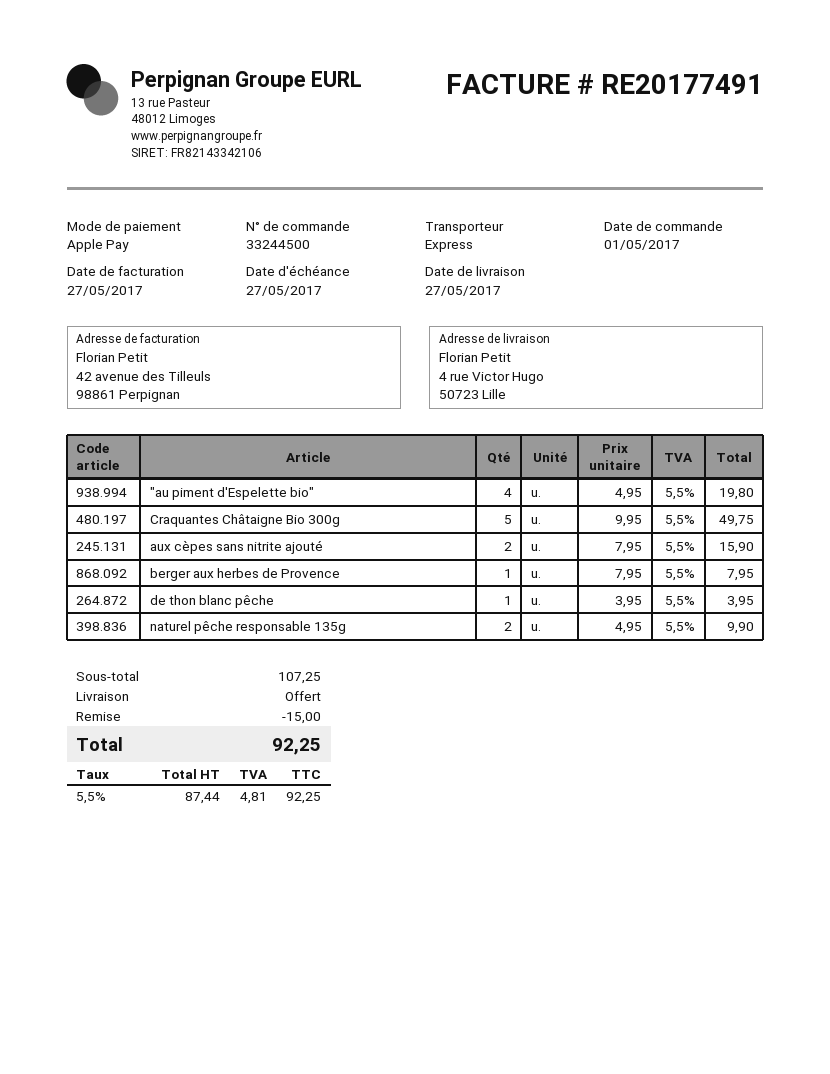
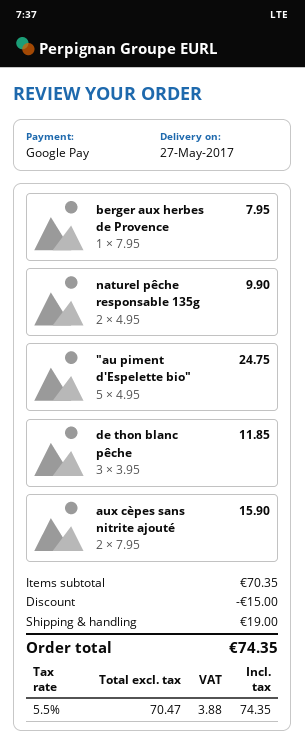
payment method: Apple Pay -> Google Pay
"au piment d'Espelette bio": 4 x 4.95 = 19.80 -> 5 x 4.95 = 24.75
Craquantes Châtaigne Bio 300g: 5 x 9.95 = 49.75 -> none
de thon blanc pêche: 1 x 3.95 = 3.95 -> 3 x 3.95 = 11.85
subtotal: 107.25 -> 70.35
shipping: 0.00 -> 19.00
net: 87.44 -> 70.47
tax: 5.5% = 4.81 -> 5.5% = 3.88
total: 92.25 -> 74.35

